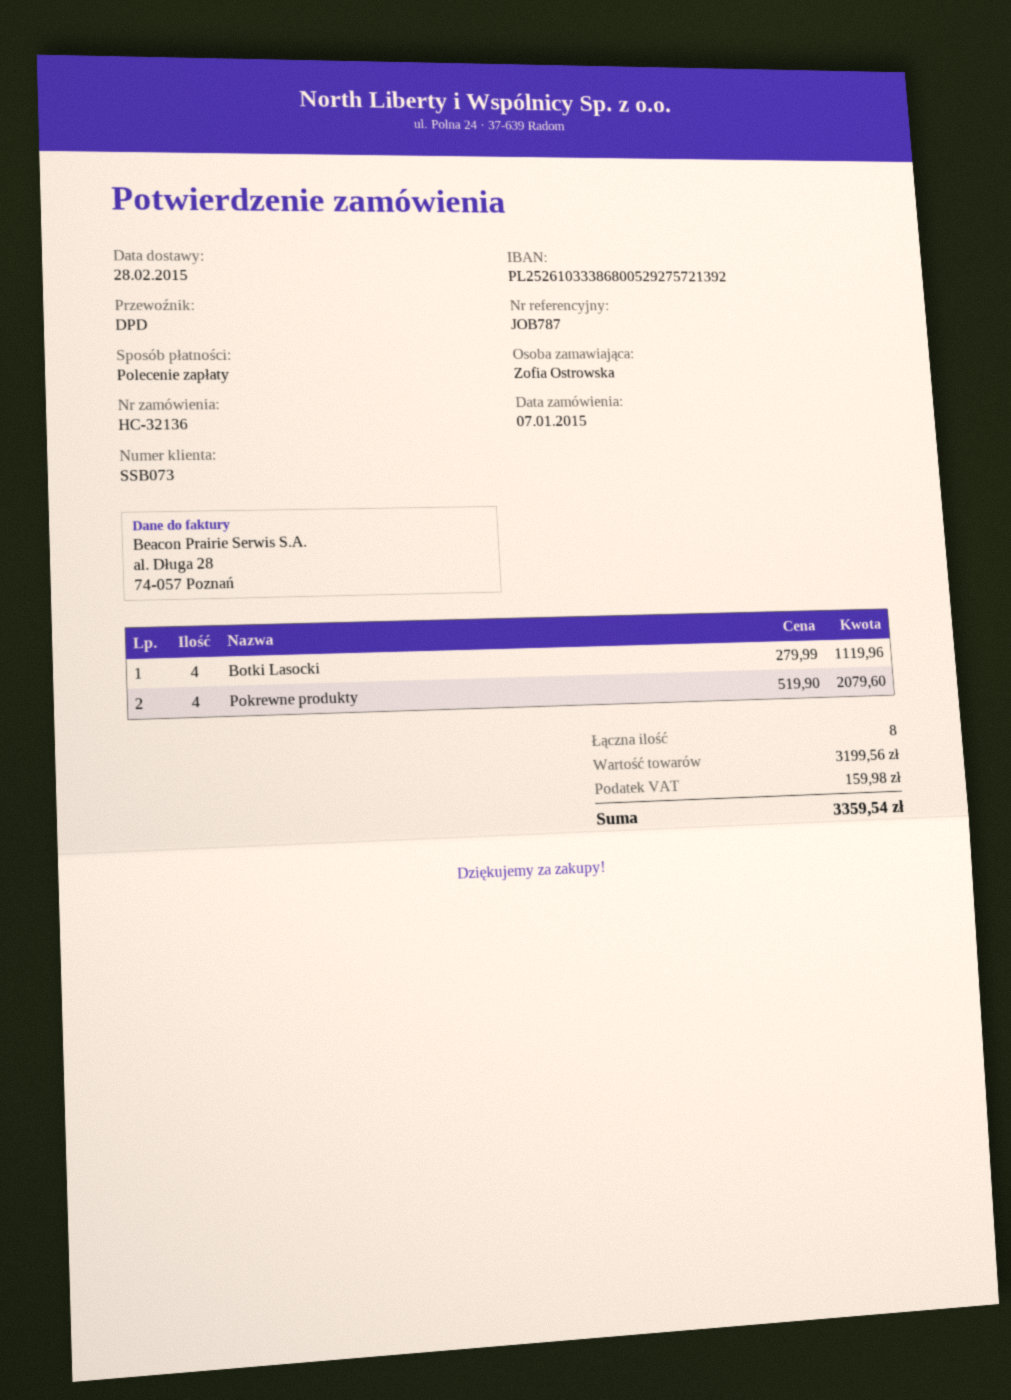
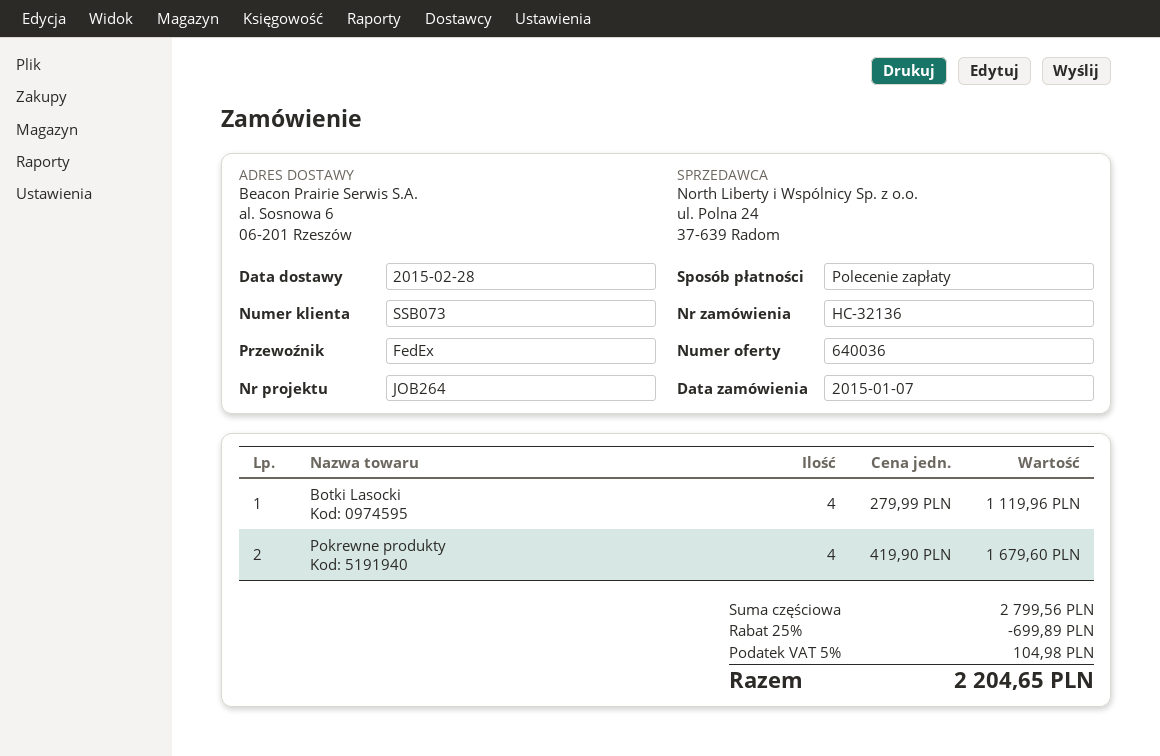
reference: JOB787 -> JOB264
shipping method: DPD -> FedEx
Pokrewne produkty: 4 x 519.90 = 2079.60 -> 4 x 419.90 = 1679.60
subtotal: 3199.56 -> 2799.56
discount: none -> 25% = 699.89
tax: 159.98 -> 104.98
total: 3359.54 -> 2204.65

